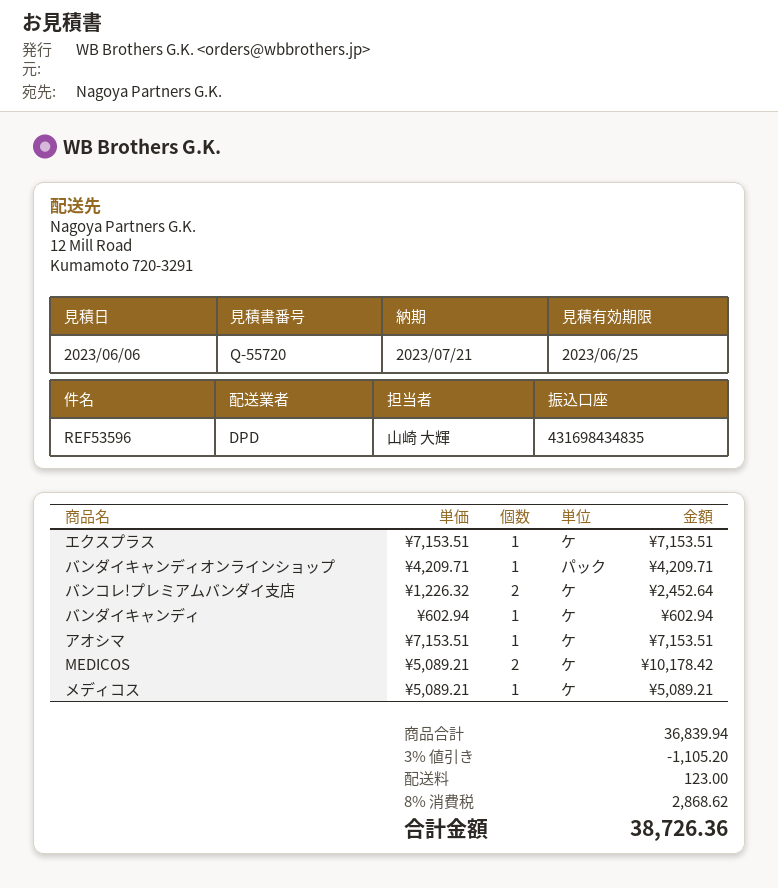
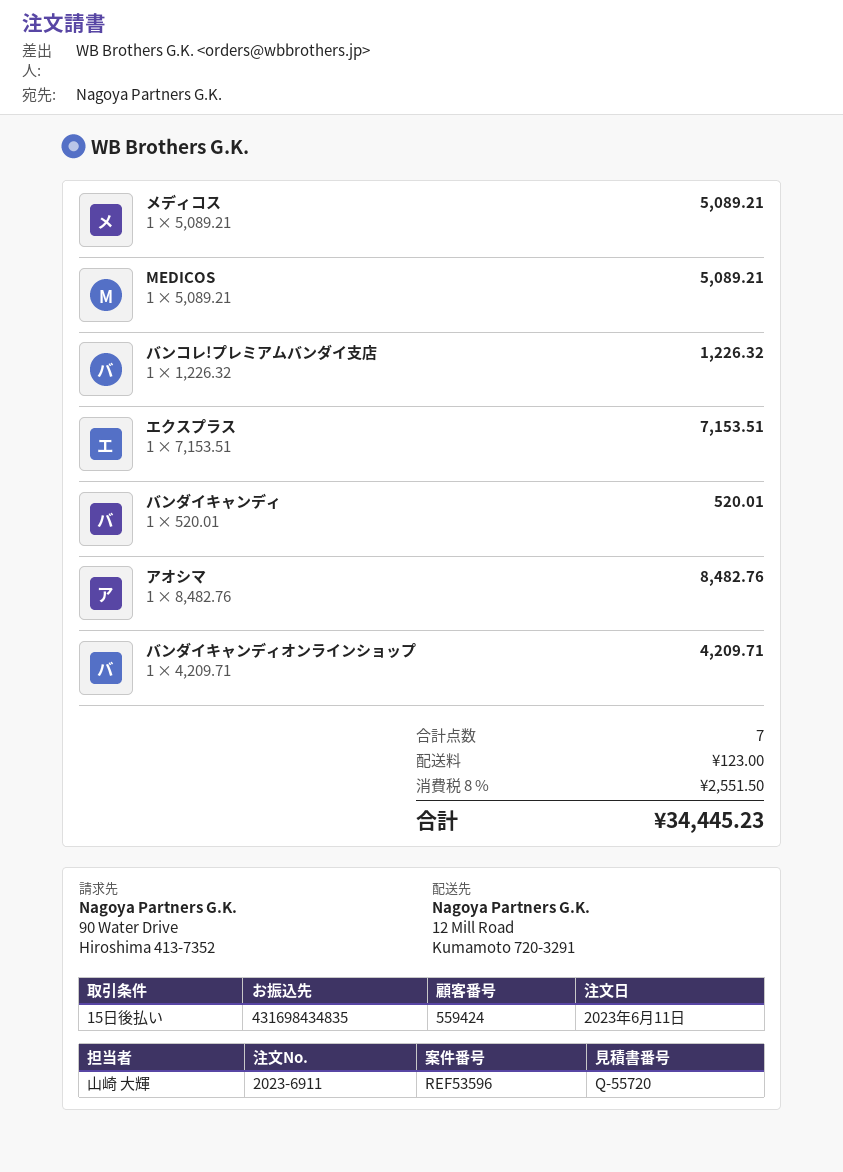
バンコレ!プレミアムバンダイ支店: 2 x 1226.32 = 2452.64 -> 1 x 1226.32 = 1226.32
バンダイキャンディ: 1 x 602.94 = 602.94 -> 1 x 520.01 = 520.01
アオシマ: 1 x 7153.51 = 7153.51 -> 1 x 8482.76 = 8482.76
MEDICOS: 2 x 5089.21 = 10178.42 -> 1 x 5089.21 = 5089.21
discount: 3% = 1105.20 -> none
tax: 8% = 2868.62 -> 8% = 2551.50
total: 38726.36 -> 34445.23

